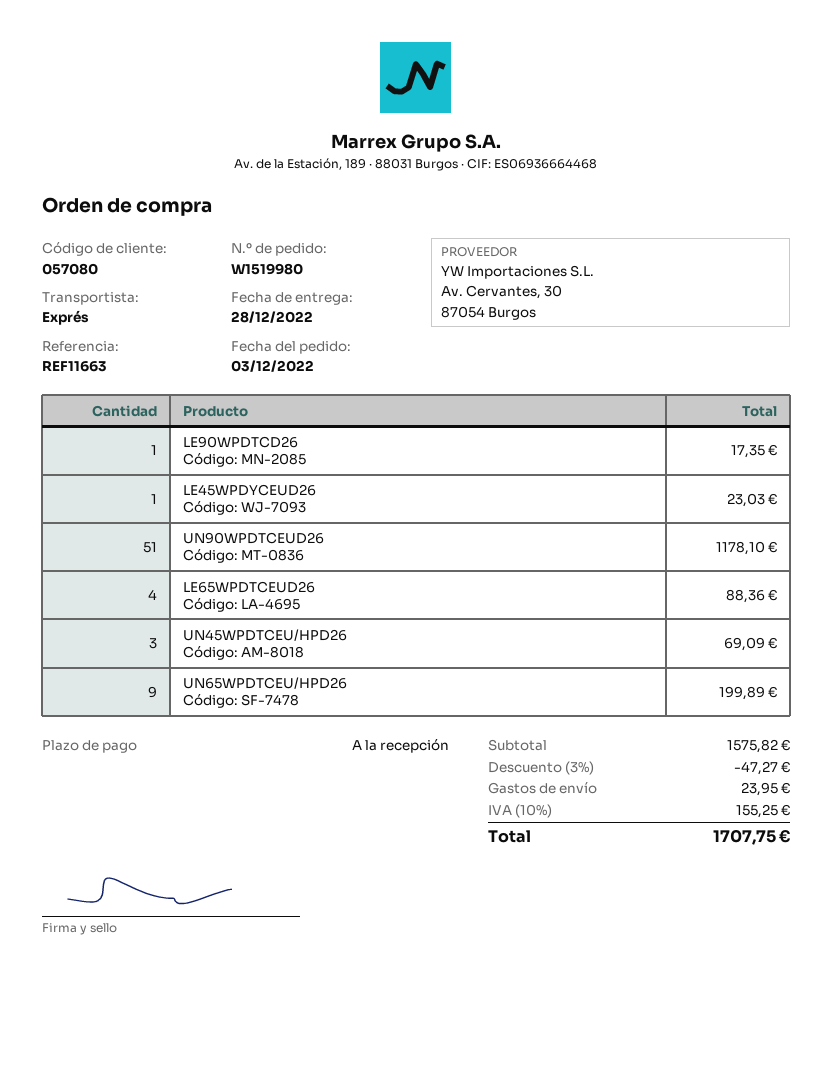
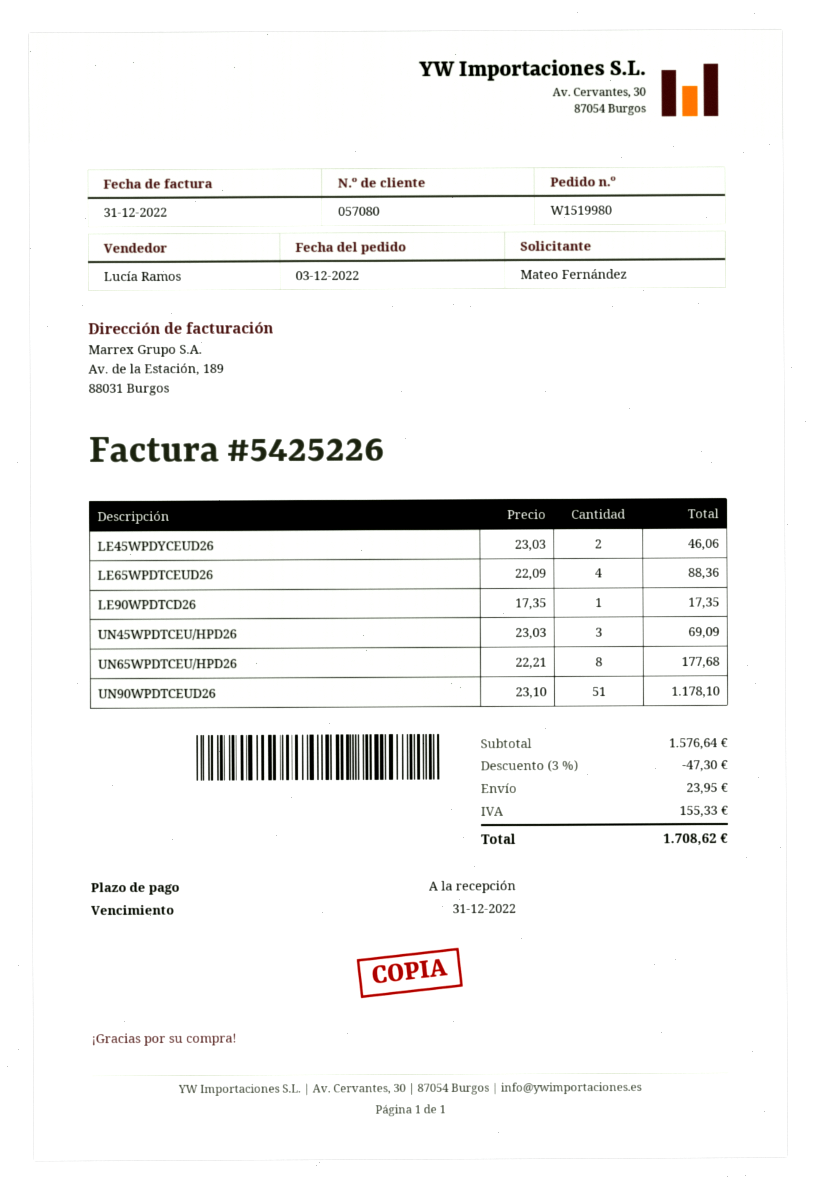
LE45WPDYCEUD26: 1 for 23.03 -> 2 for 46.06
UN65WPDTCEU/HPD26: 9 for 199.89 -> 8 for 177.68
subtotal: 1575.82 -> 1576.64
discount: 3% = 47.27 -> 3% = 47.30
tax: 155.25 -> 155.33
total: 1707.75 -> 1708.62

